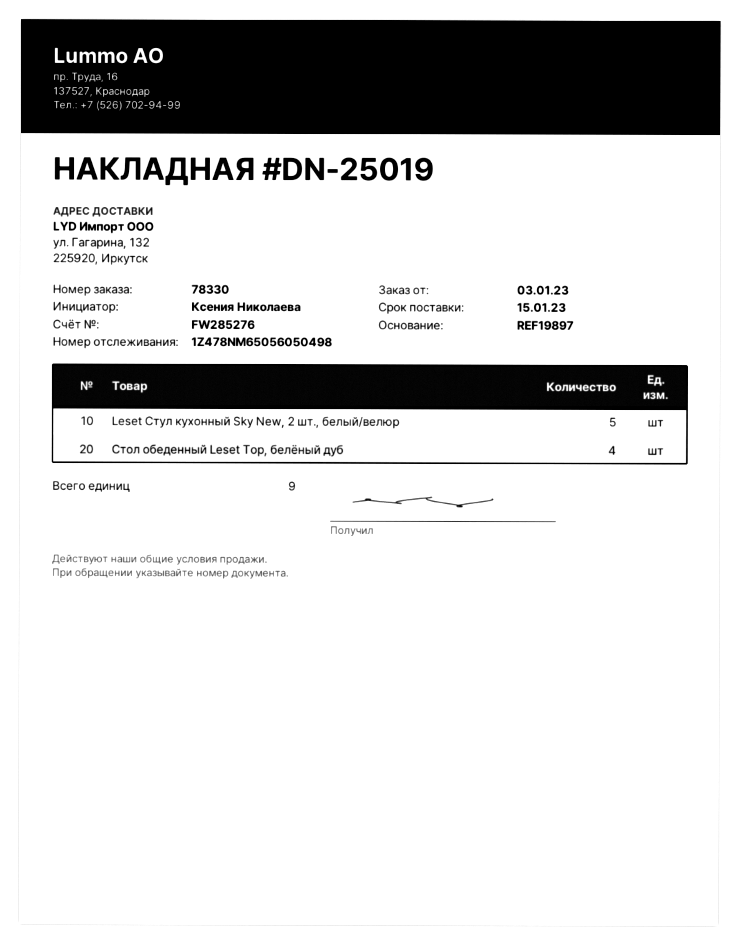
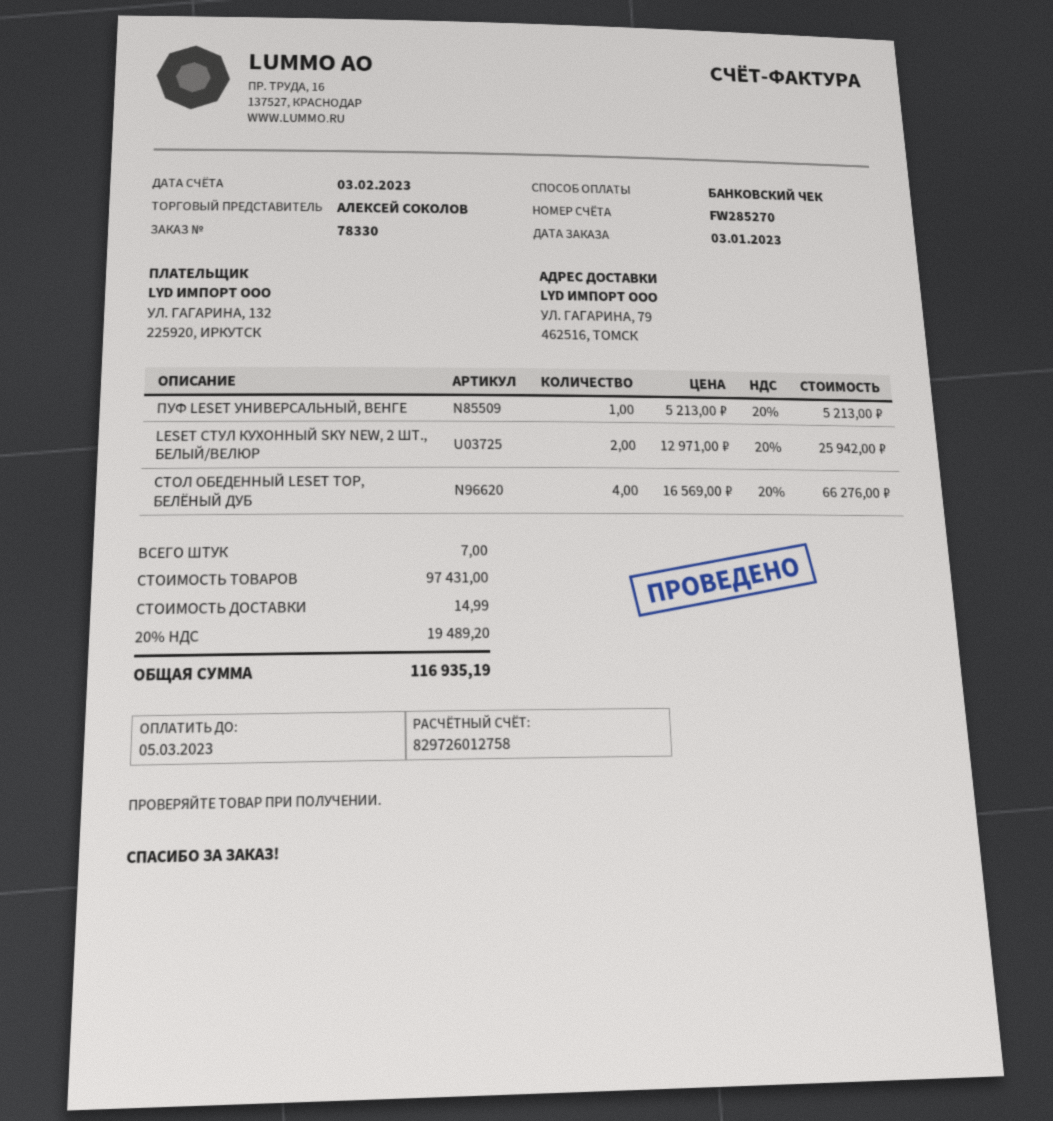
invoice number: FW285276 -> FW285270
ship to: ул. Гагарина, 132, 225920, Иркутск -> УЛ. ГАГАРИНА, 79, 462516, ТОМСК
Leset Стул кухонный Sky New, 2 шт., белый/велюр: 5 -> 2
ПУФ LESET УНИВЕРСАЛЬНЫЙ, ВЕНГЕ: none -> 1
total quantity: 9 -> 7

